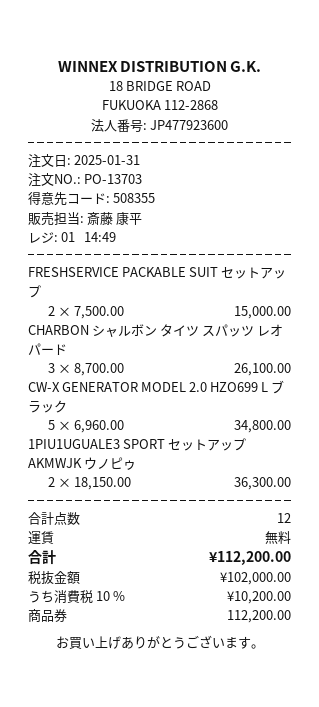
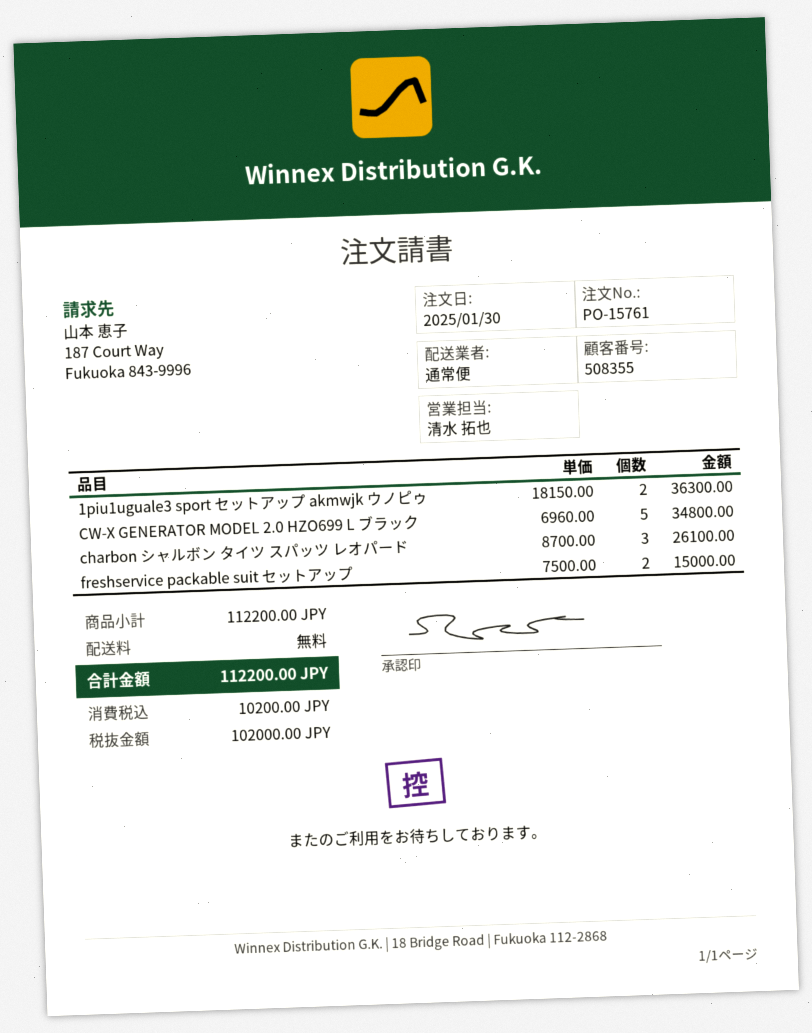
order number: PO-13703 -> PO-15761
order date: 2025-01-31 -> 2025-01-30
sales rep: 斎藤 康平 -> 清水 拓也

